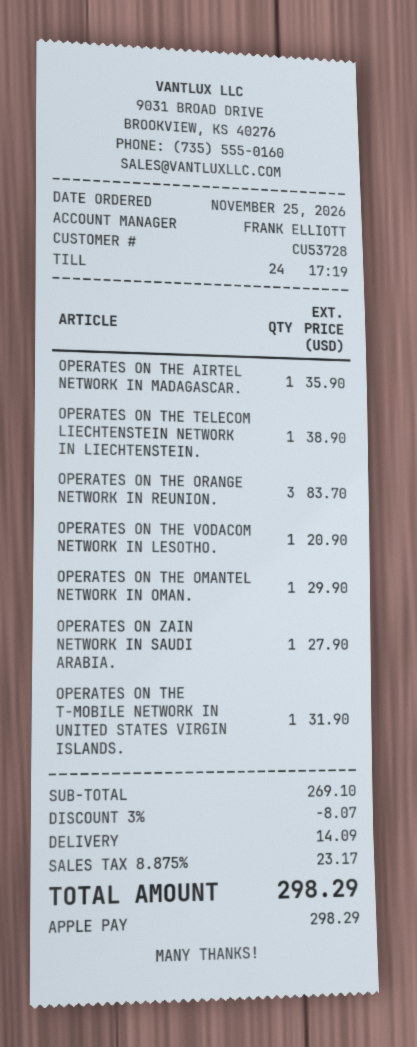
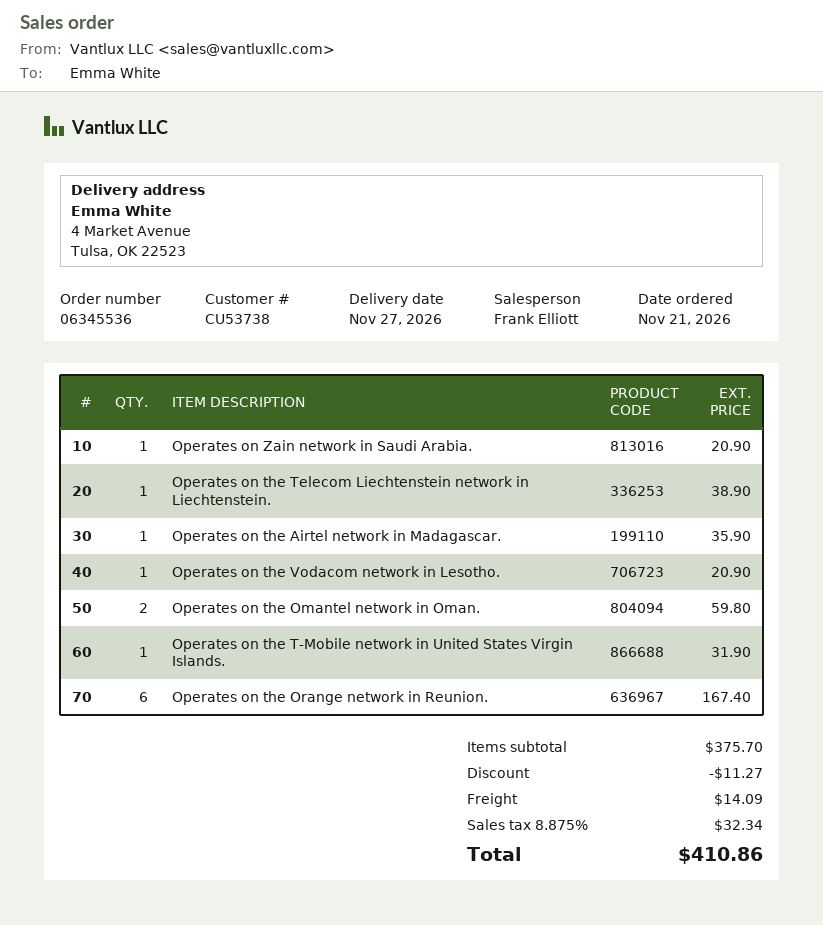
order date: 2026-11-25 -> 2026-11-21
customer number: CU53728 -> CU53738
OPERATES ON THE ORANGE NETWORK IN REUNION.: 3 for 83.70 -> 6 for 167.40
OPERATES ON THE OMANTEL NETWORK IN OMAN.: 1 for 29.90 -> 2 for 59.80
OPERATES ON ZAIN NETWORK IN SAUDI ARABIA.: 1 for 27.90 -> 1 for 20.90
subtotal: 269.10 -> 375.70
discount: 8.07 -> 11.27
tax: 8.875% = 23.17 -> 8.875% = 32.34
total: 298.29 -> 410.86

